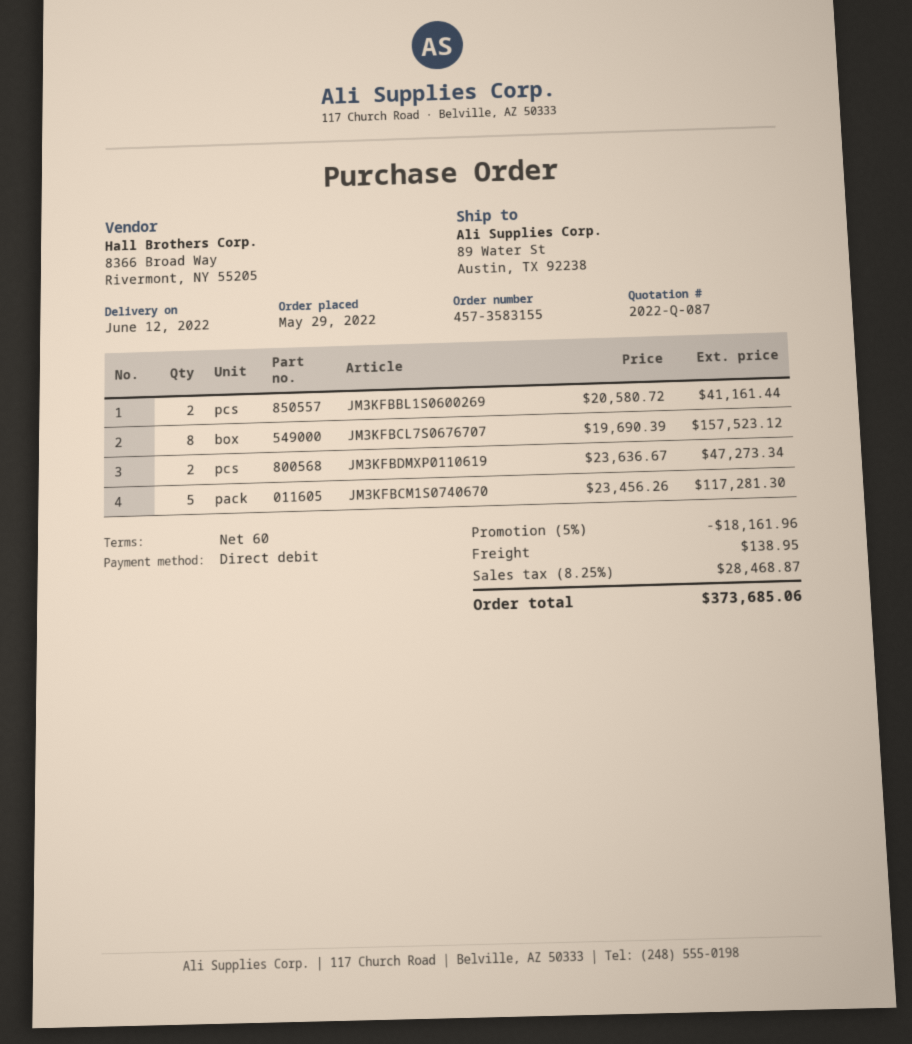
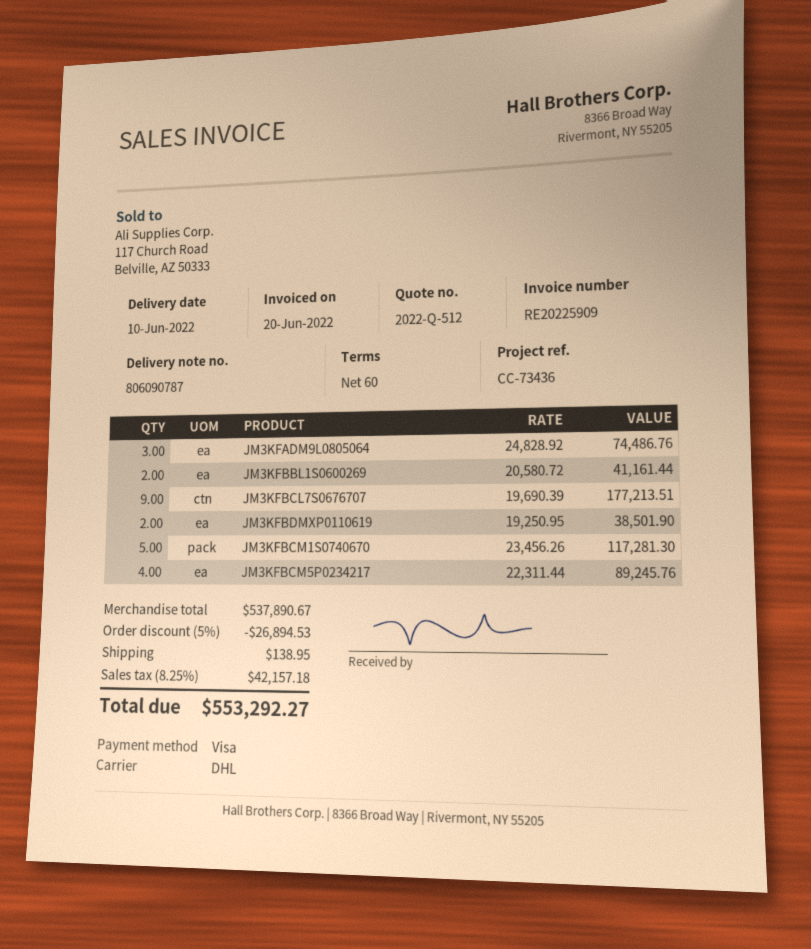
quote number: 2022-Q-087 -> 2022-Q-512
delivery date: 2022-06-12 -> 2022-06-10
payment method: direct debit -> Visa
JM3KFBCL7S0676707: 8 x 19690.39 = 157523.12 -> 9 x 19690.39 = 177213.51
JM3KFBDMXP0110619: 2 x 23636.67 = 47273.34 -> 2 x 19250.95 = 38501.90
JM3KFADM9L0805064: none -> 3 x 24828.92 = 74486.76
JM3KFBCM5P0234217: none -> 4 x 22311.44 = 89245.76
discount: 5% = 18161.96 -> 5% = 26894.53
tax: 8.25% = 28468.87 -> 8.25% = 42157.18
total: 373685.06 -> 553292.27

